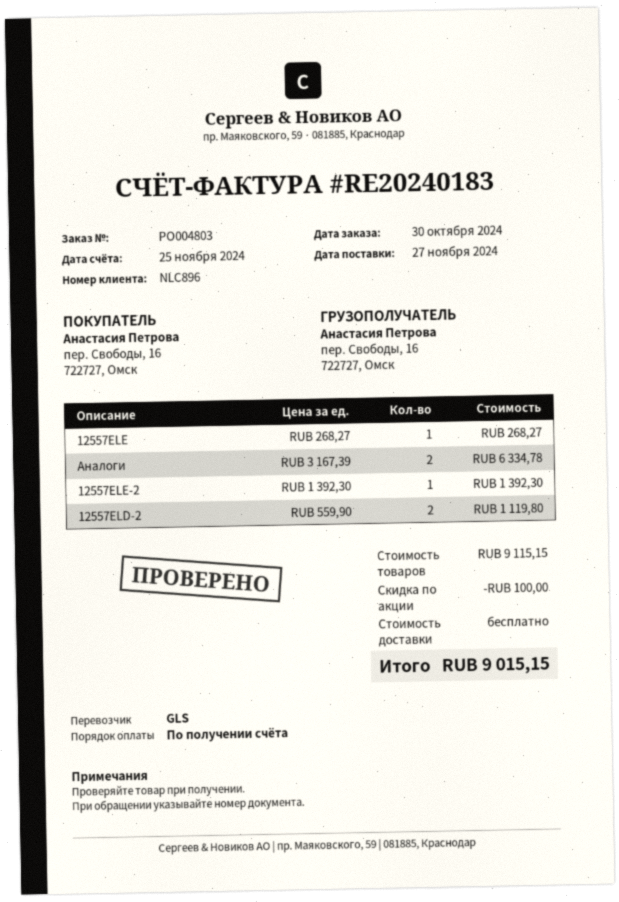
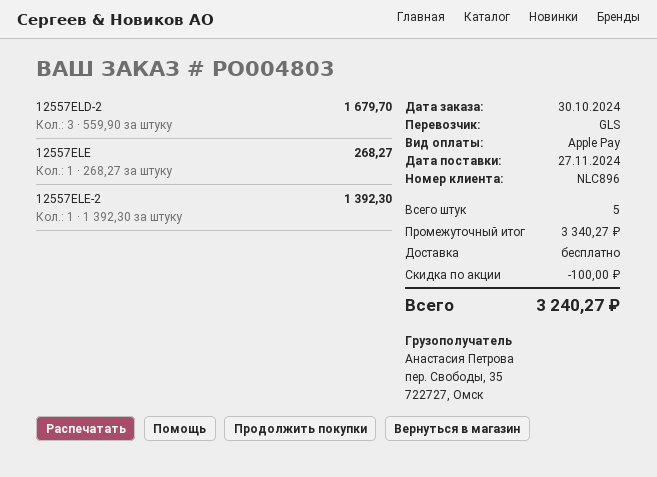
ship to: пер. Свободы, 16, 722727, Омск -> пер. Свободы, 35, 722727, Омск
Аналоги: 2 x 3167.39 = 6334.78 -> none
12557ELD-2: 2 x 559.90 = 1119.80 -> 3 x 559.90 = 1679.70
subtotal: 9115.15 -> 3340.27
total: 9015.15 -> 3240.27

